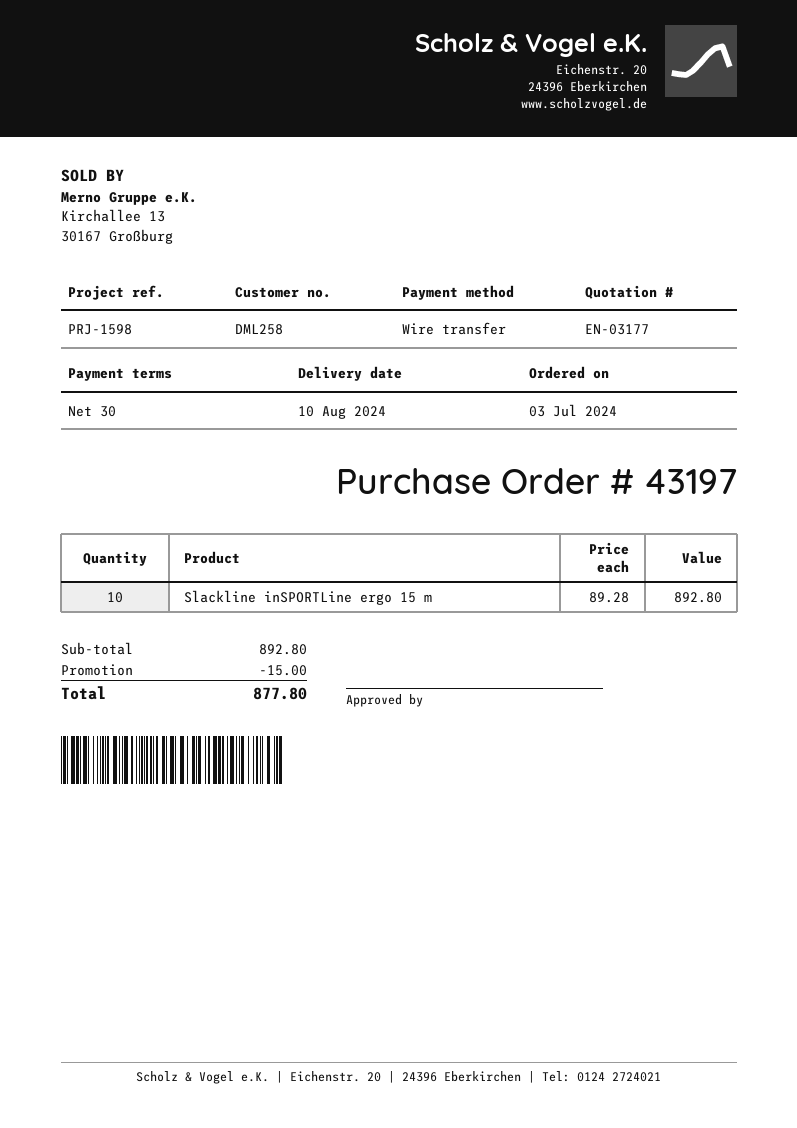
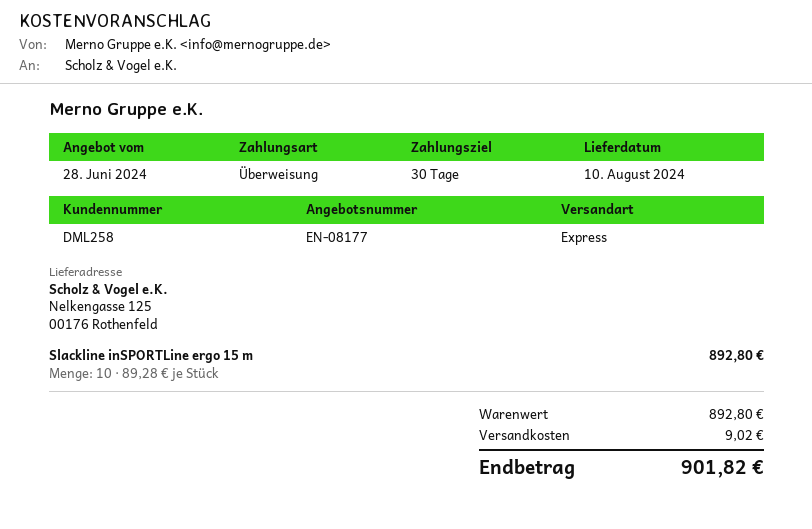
quote number: EN-03177 -> EN-08177
discount: 15.00 -> none
shipping: none -> 9.02
total: 877.80 -> 901.82

